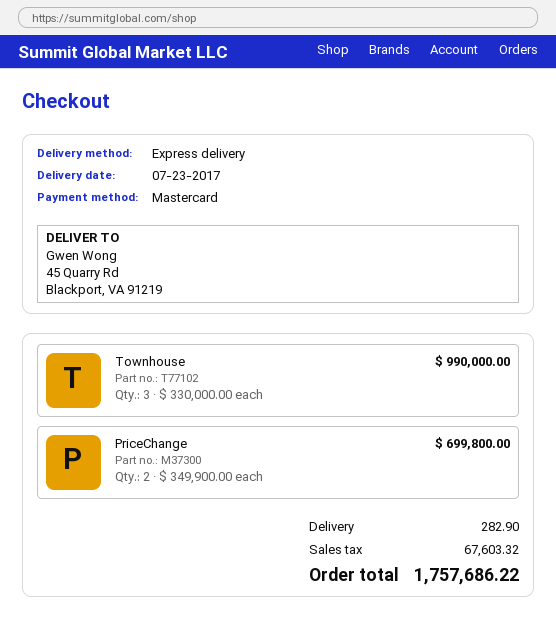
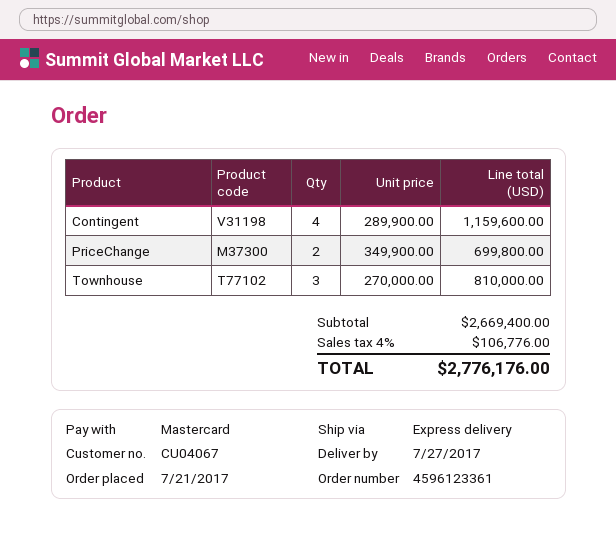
delivery date: 2017-07-23 -> 2017-07-27
Townhouse: 3 x 330000.00 = 990000.00 -> 3 x 270000.00 = 810000.00
Contingent: none -> 4 x 289900.00 = 1159600.00
shipping: 282.90 -> none
tax: 67603.32 -> 106776.00
total: 1757686.22 -> 2776176.00

